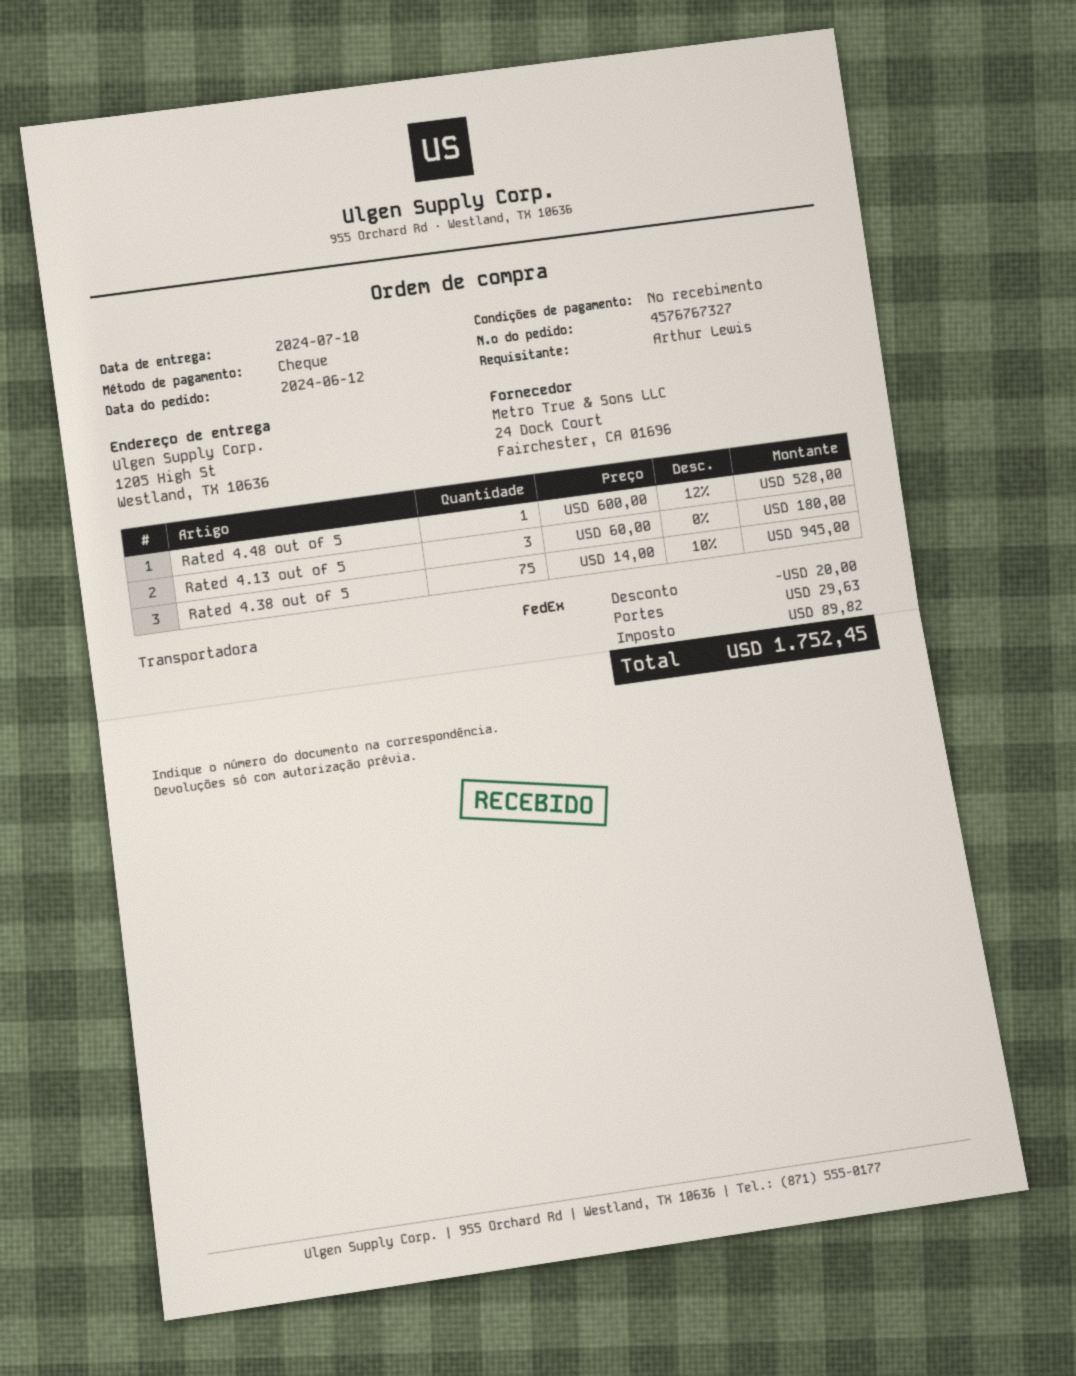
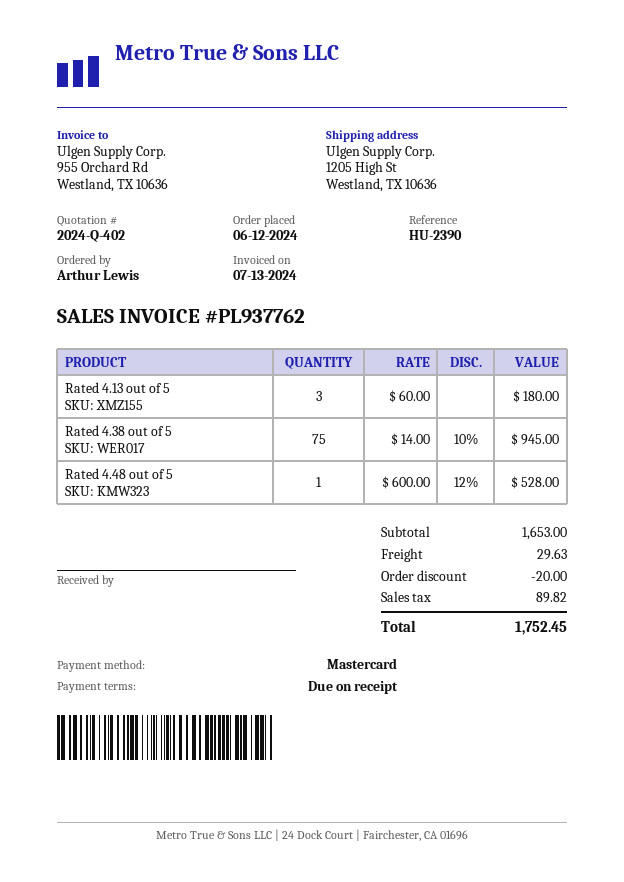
payment method: cheque -> Mastercard

